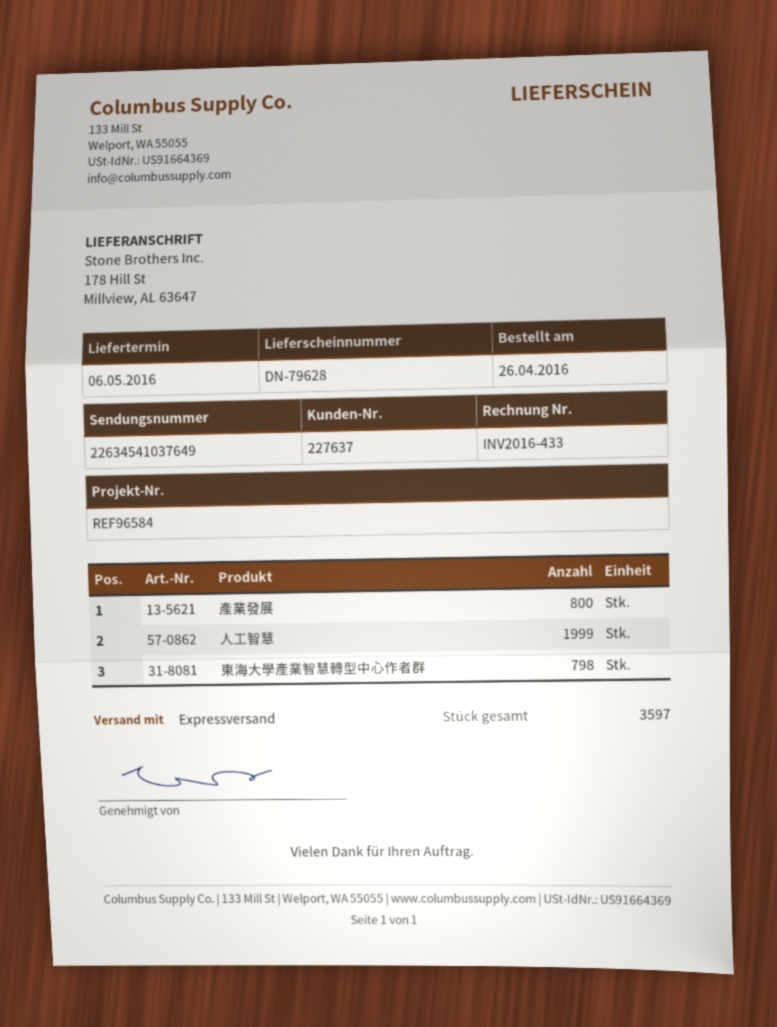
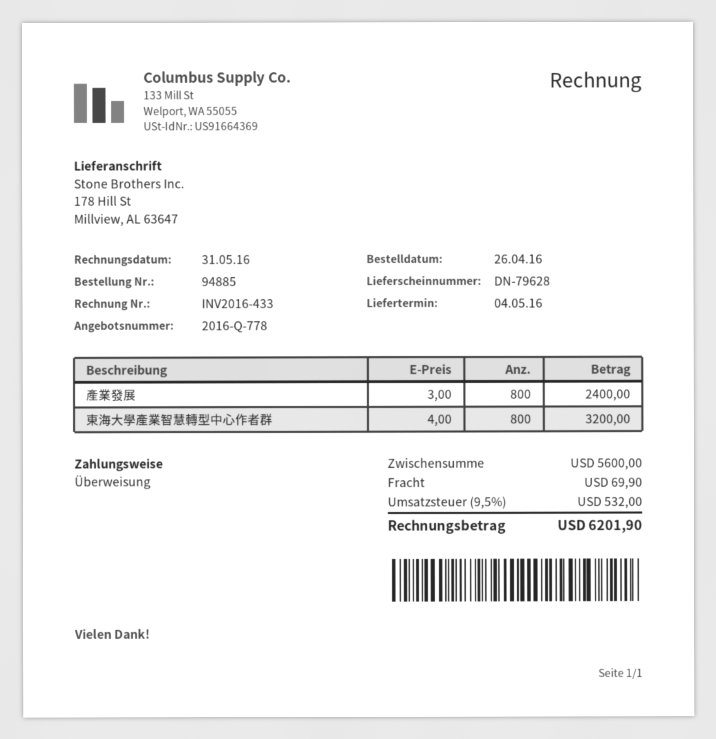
delivery date: 2016-05-06 -> 2016-05-04
人工智慧: 1999 -> none
東海大學產業智慧轉型中心作者群: 798 -> 800

